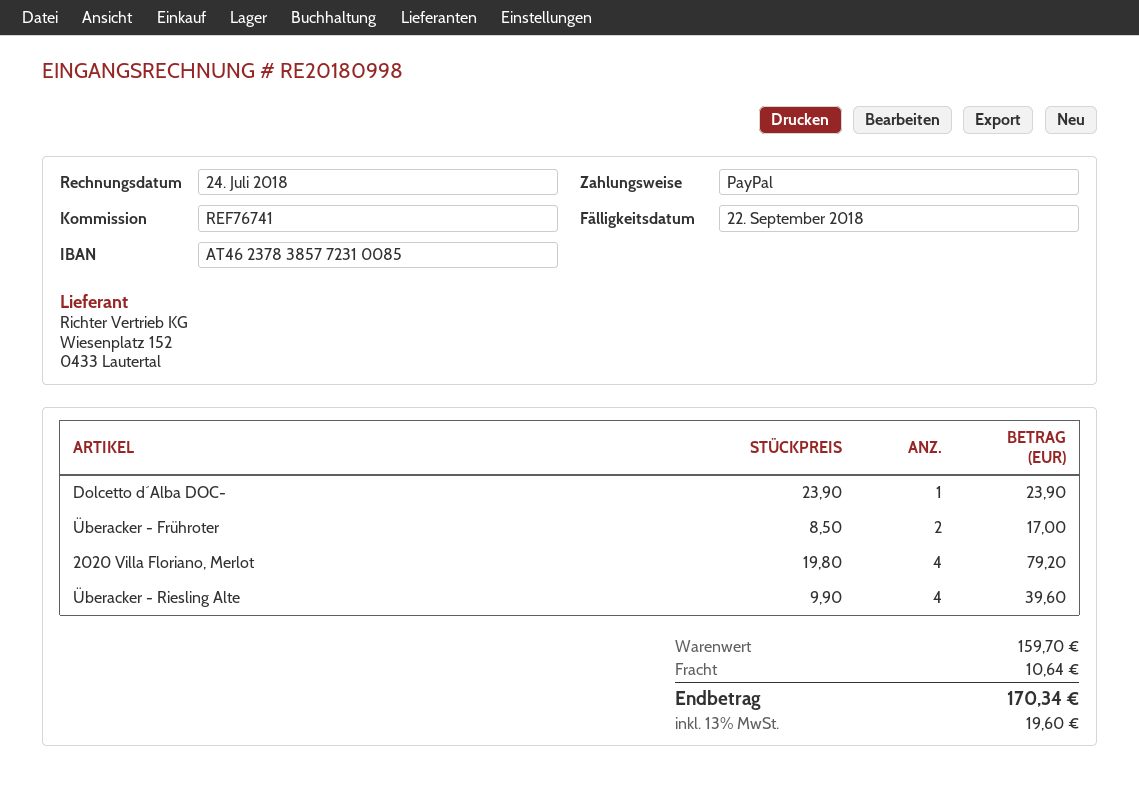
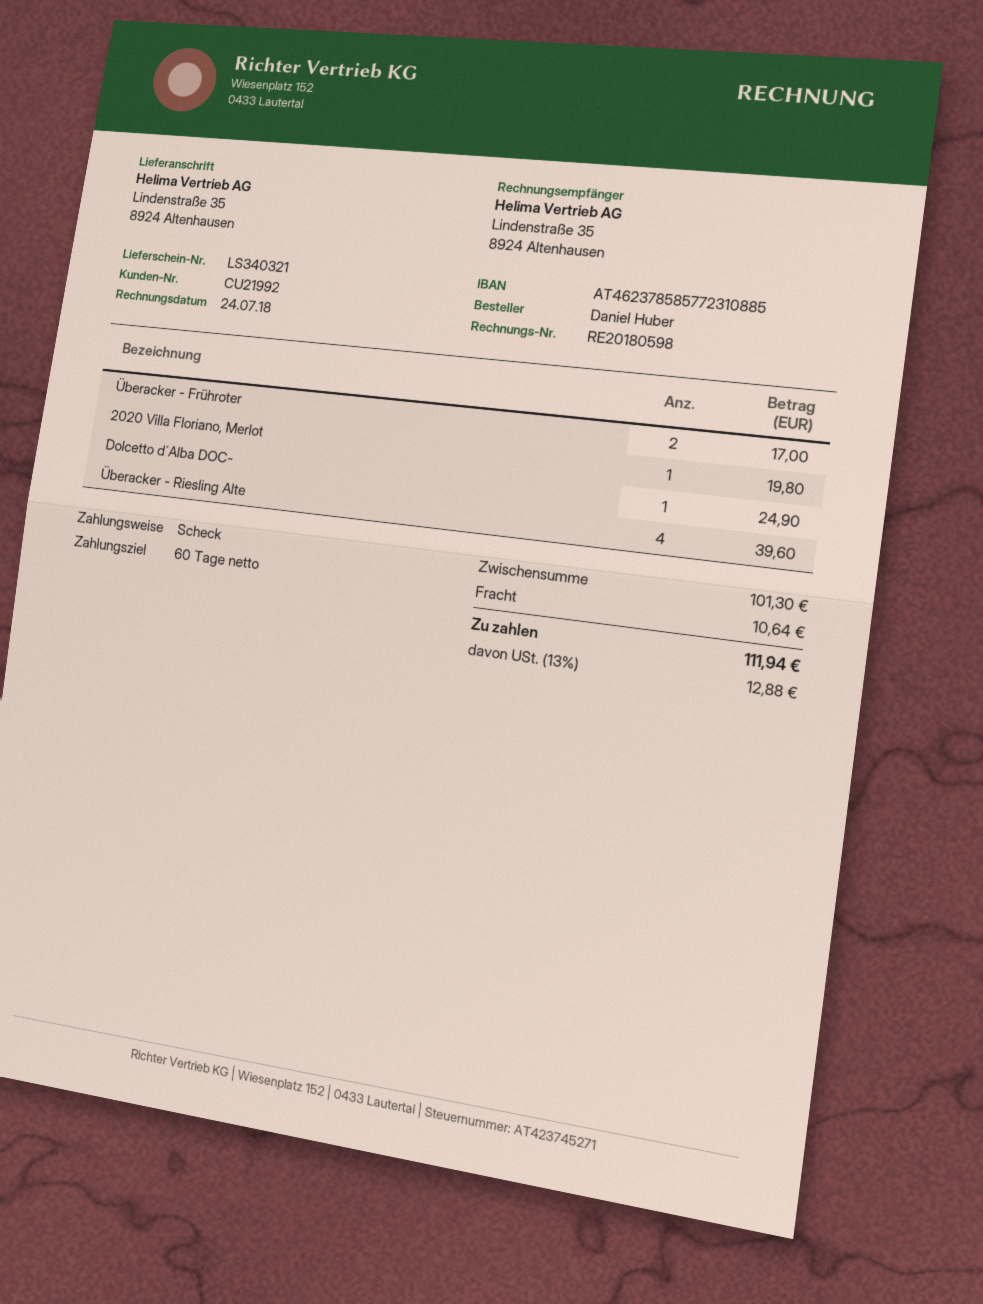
invoice number: RE20180998 -> RE20180598
payment method: PayPal -> cheque
bank account: AT462378385772310085 -> AT462378585772310885
Dolcetto d´Alba DOC-: 1 for 23.90 -> 1 for 24.90
2020 Villa Floriano, Merlot: 4 for 79.20 -> 1 for 19.80
subtotal: 159.70 -> 101.30
tax: 13% = 19.60 -> 13% = 12.88
total: 170.34 -> 111.94

